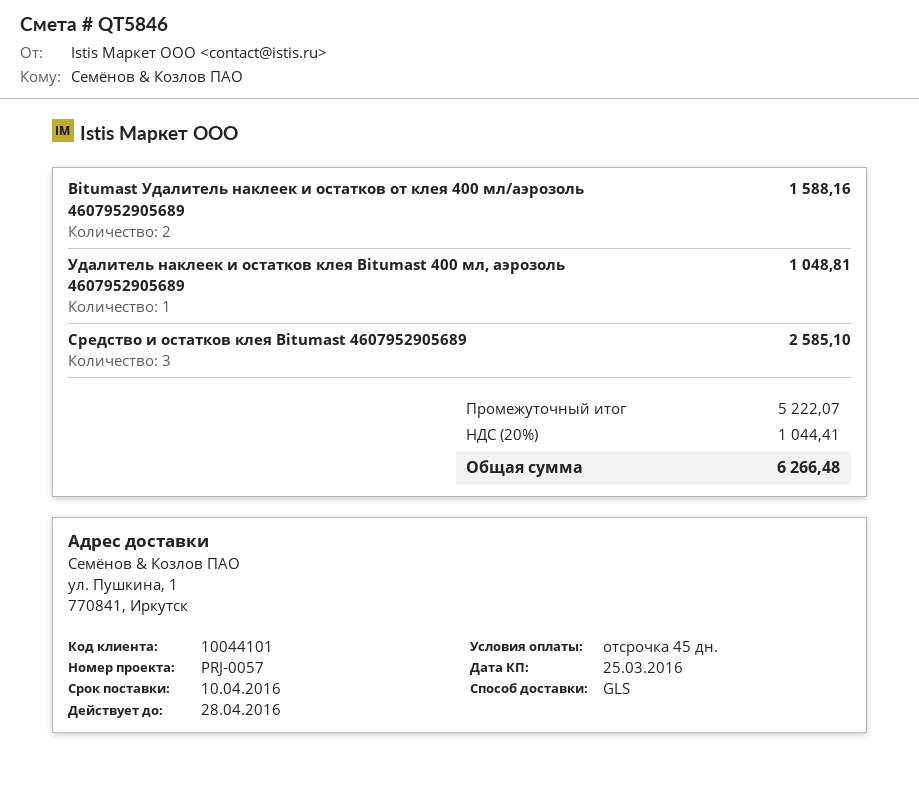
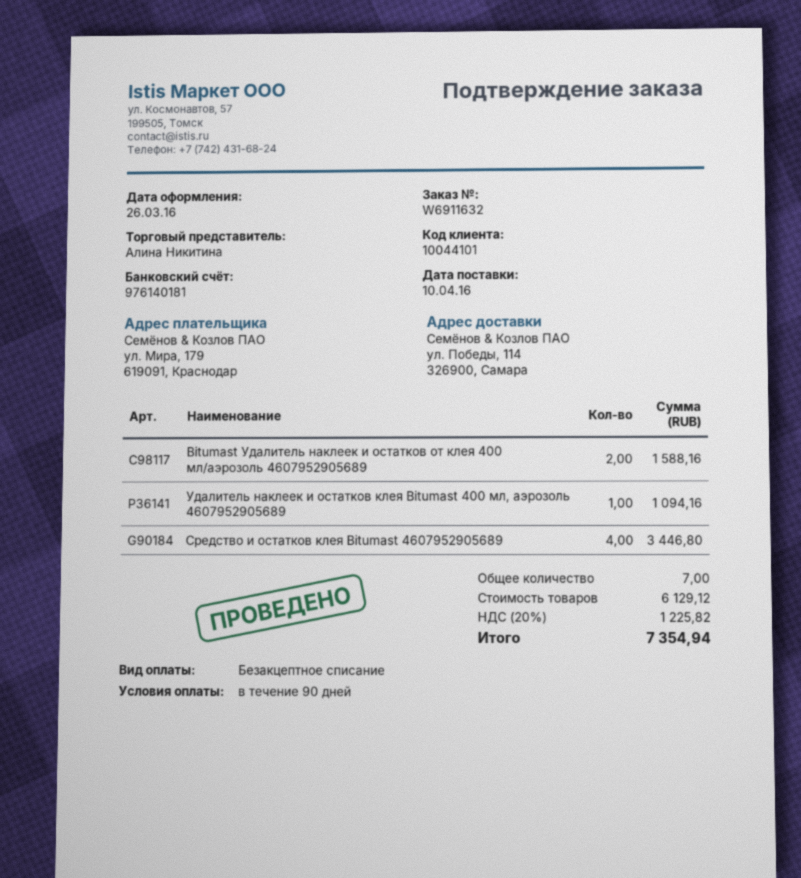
payment terms: 45 days -> 90 days
ship to: ул. Пушкина, 1, 770841, Иркутск -> ул. Победы, 114, 326900, Самара
Удалитель наклеек и остатков клея Bitumast 400 мл, аэрозоль 4607952905689: 1 for 1048.81 -> 1 for 1094.16
Средство и остатков клея Bitumast 4607952905689: 3 for 2585.10 -> 4 for 3446.80
subtotal: 5222.07 -> 6129.12
tax: 20% = 1044.41 -> 20% = 1225.82
total: 6266.48 -> 7354.94

